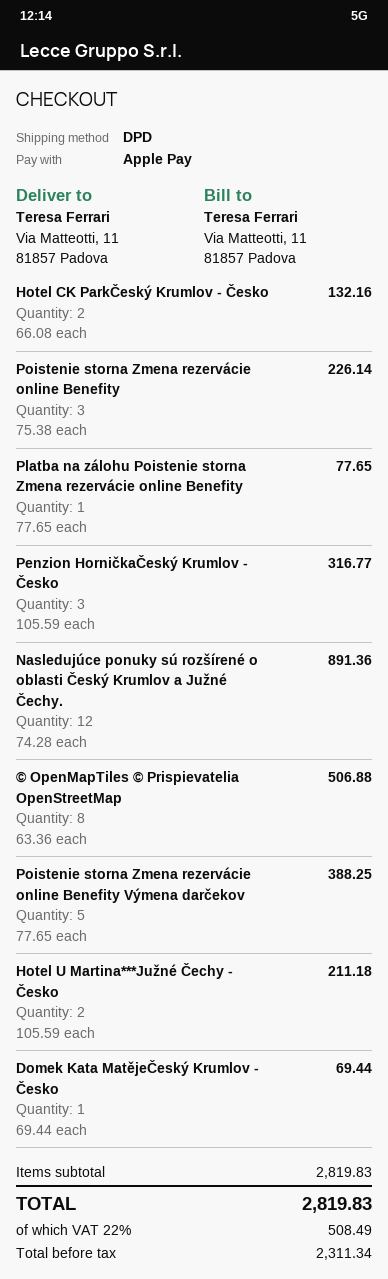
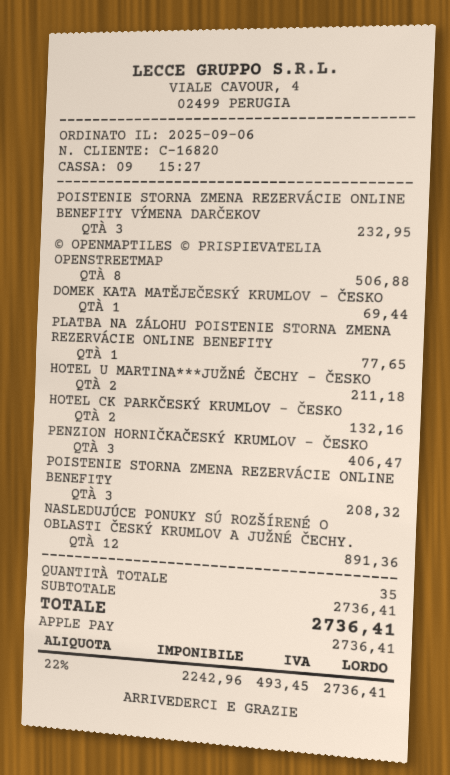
Poistenie storna Zmena rezervácie online Benefity: 3 for 226.14 -> 3 for 208.32
Penzion HorničkaČeský Krumlov - Česko: 3 for 316.77 -> 3 for 406.47
Poistenie storna Zmena rezervácie online Benefity Výmena darčekov: 5 for 388.25 -> 3 for 232.95
subtotal: 2819.83 -> 2736.41
net: 2311.34 -> 2242.96
tax: 22% = 508.49 -> 22% = 493.45
total: 2819.83 -> 2736.41

